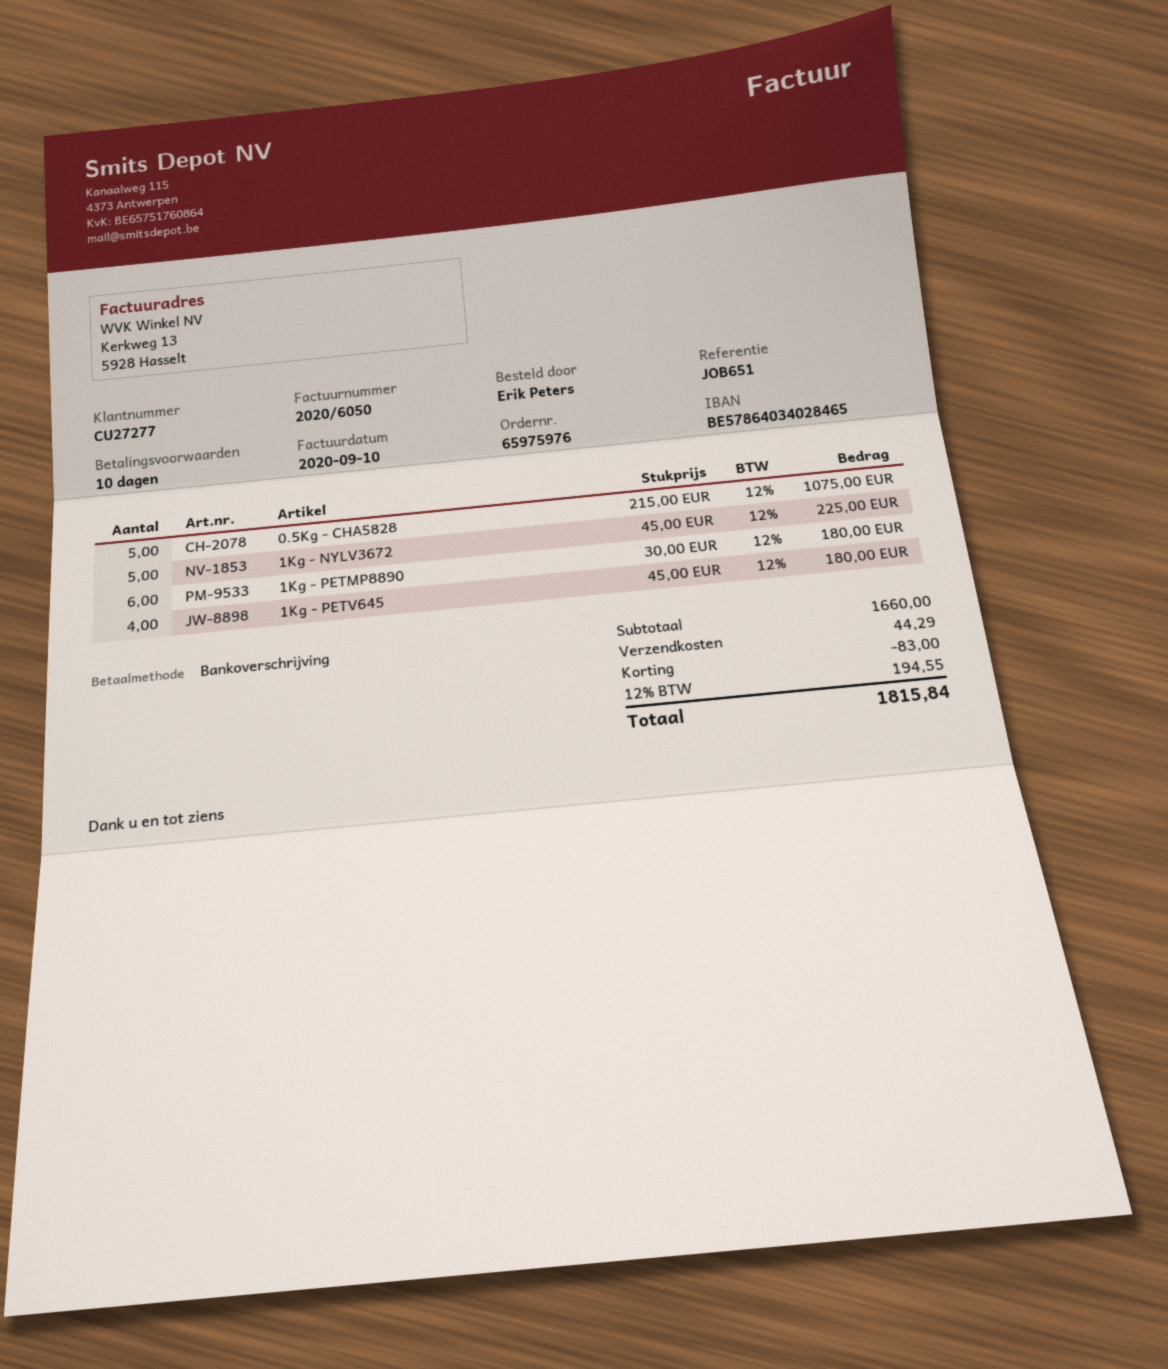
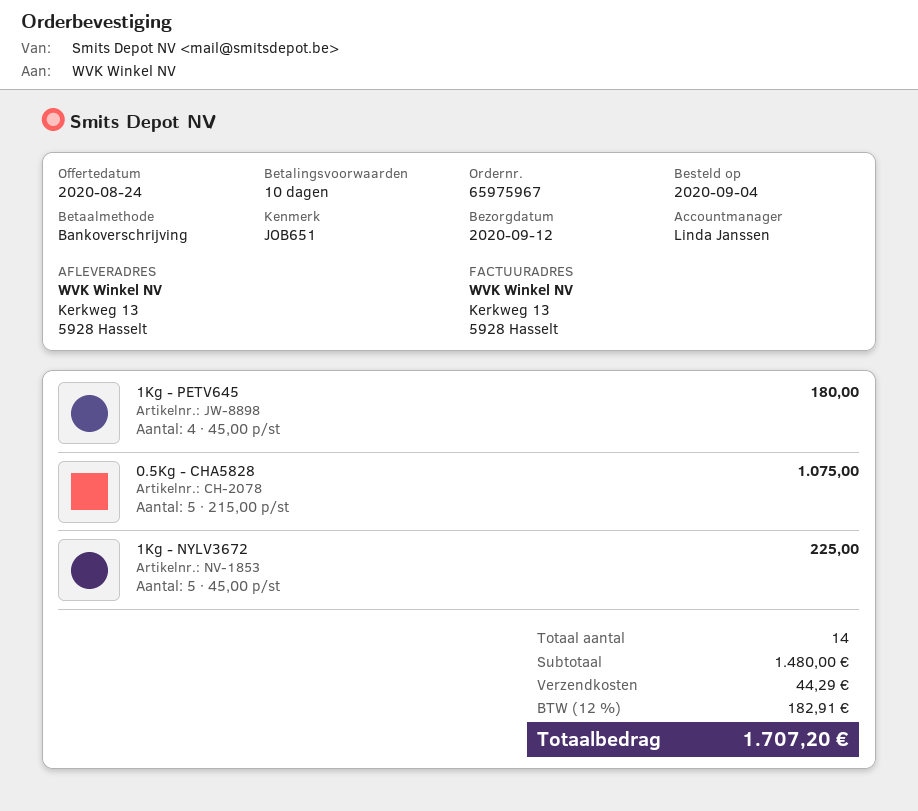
order number: 65975976 -> 65975967
1Kg - PETMP8890: 6 x 30.00 = 180.00 -> none
subtotal: 1660.00 -> 1480.00
discount: 83.00 -> none
tax: 12% = 194.55 -> 12% = 182.91
total: 1815.84 -> 1707.20

